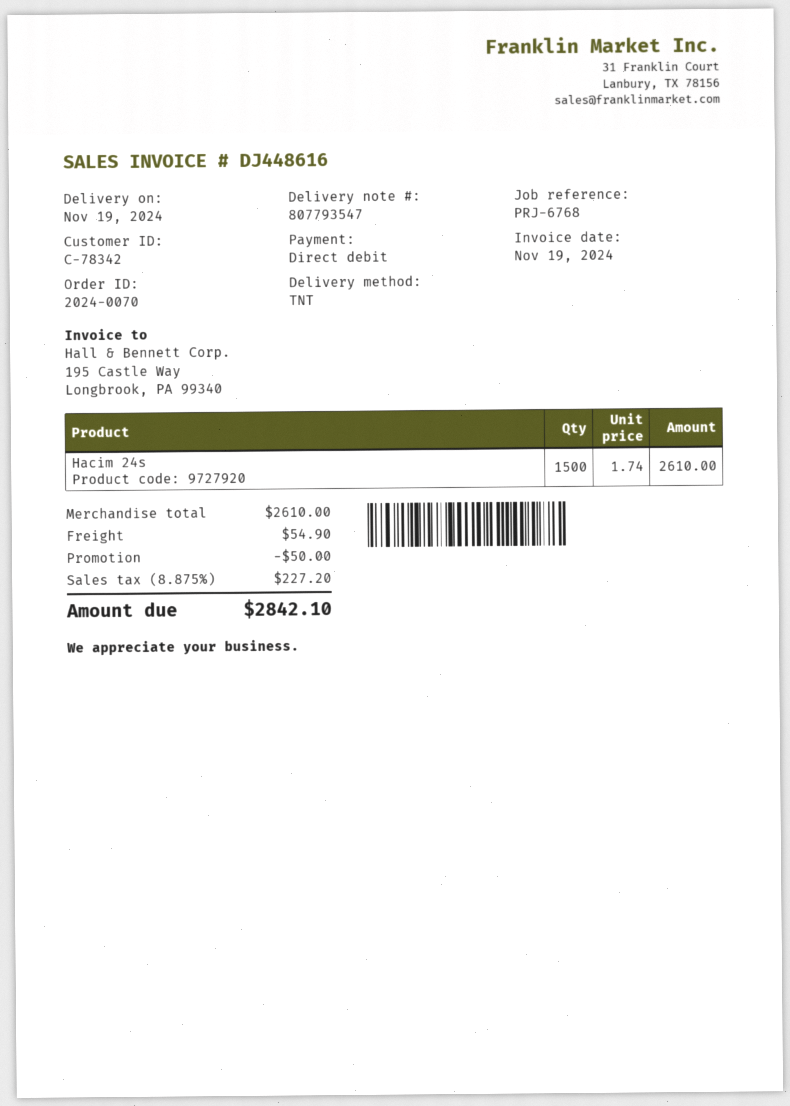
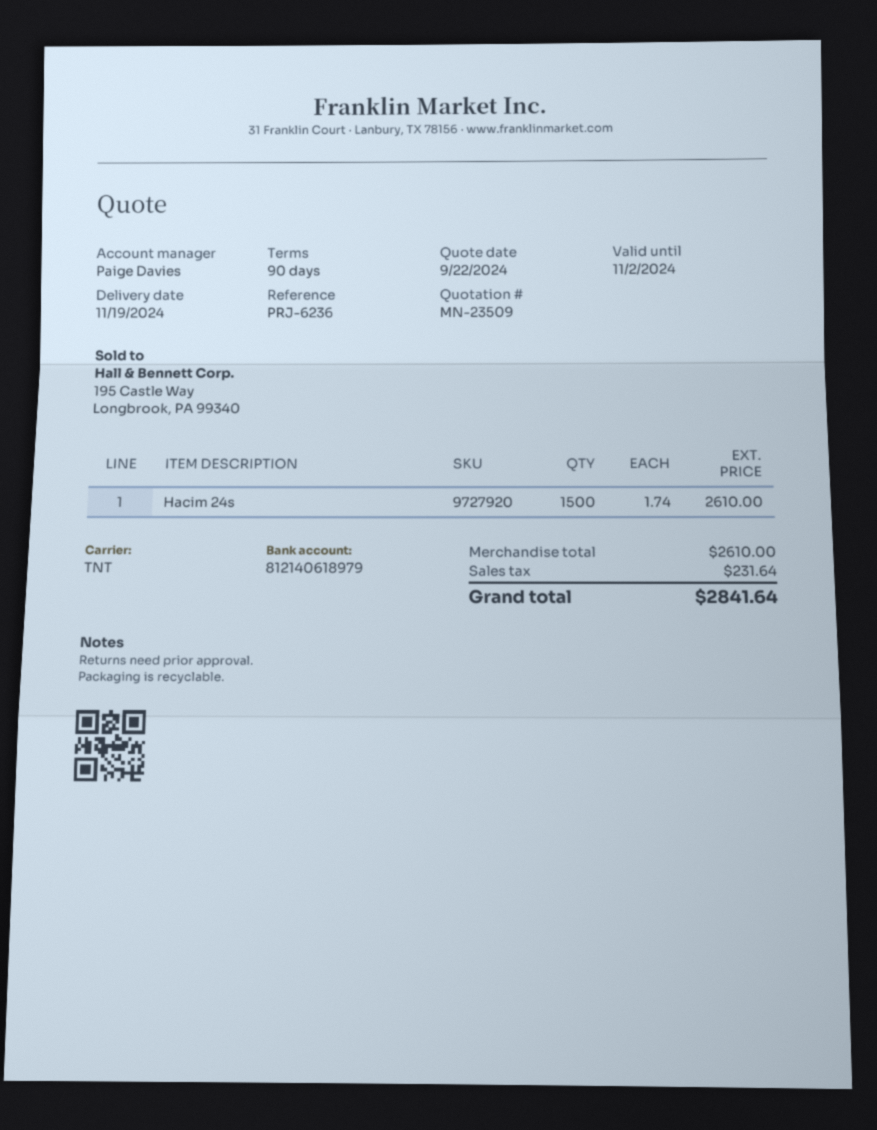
reference: PRJ-6768 -> PRJ-6236
discount: 50.00 -> none
shipping: 54.90 -> none
tax: 227.20 -> 231.64
total: 2842.10 -> 2841.64

